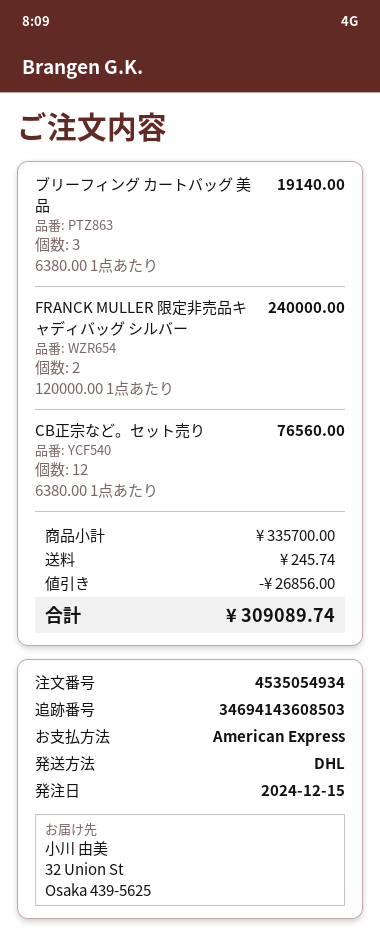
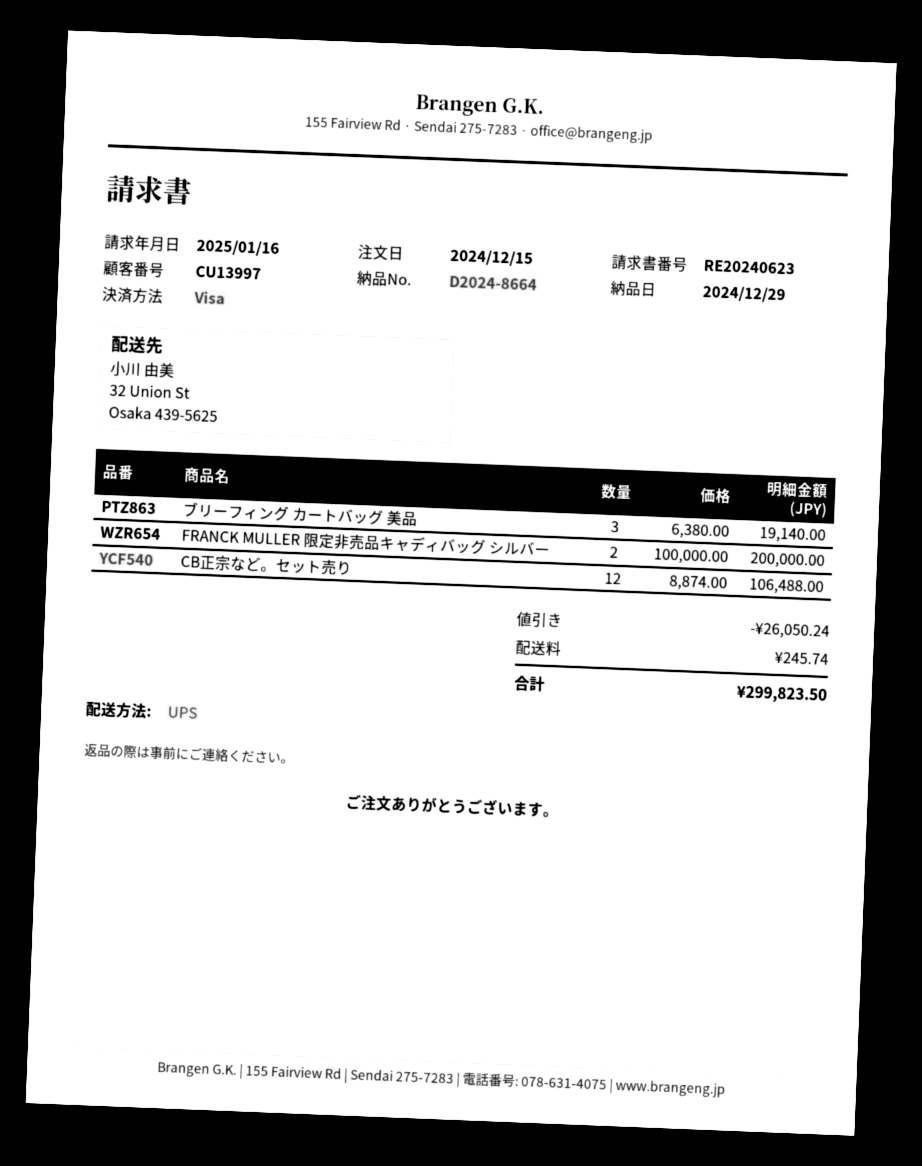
payment method: American Express -> Visa
shipping method: DHL -> UPS
FRANCK MULLER 限定非売品キャディバッグ シルバー: 2 x 120000.00 = 240000.00 -> 2 x 100000.00 = 200000.00
CB正宗など。セット売り: 12 x 6380.00 = 76560.00 -> 12 x 8874.00 = 106488.00
discount: 26856.00 -> 26050.24
total: 309089.74 -> 299823.50

